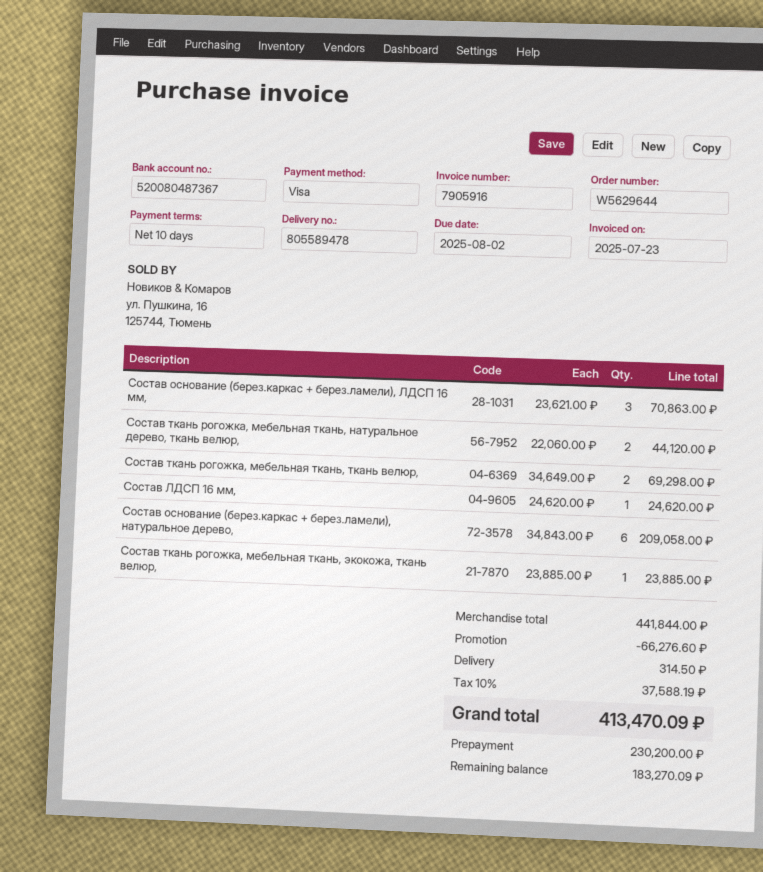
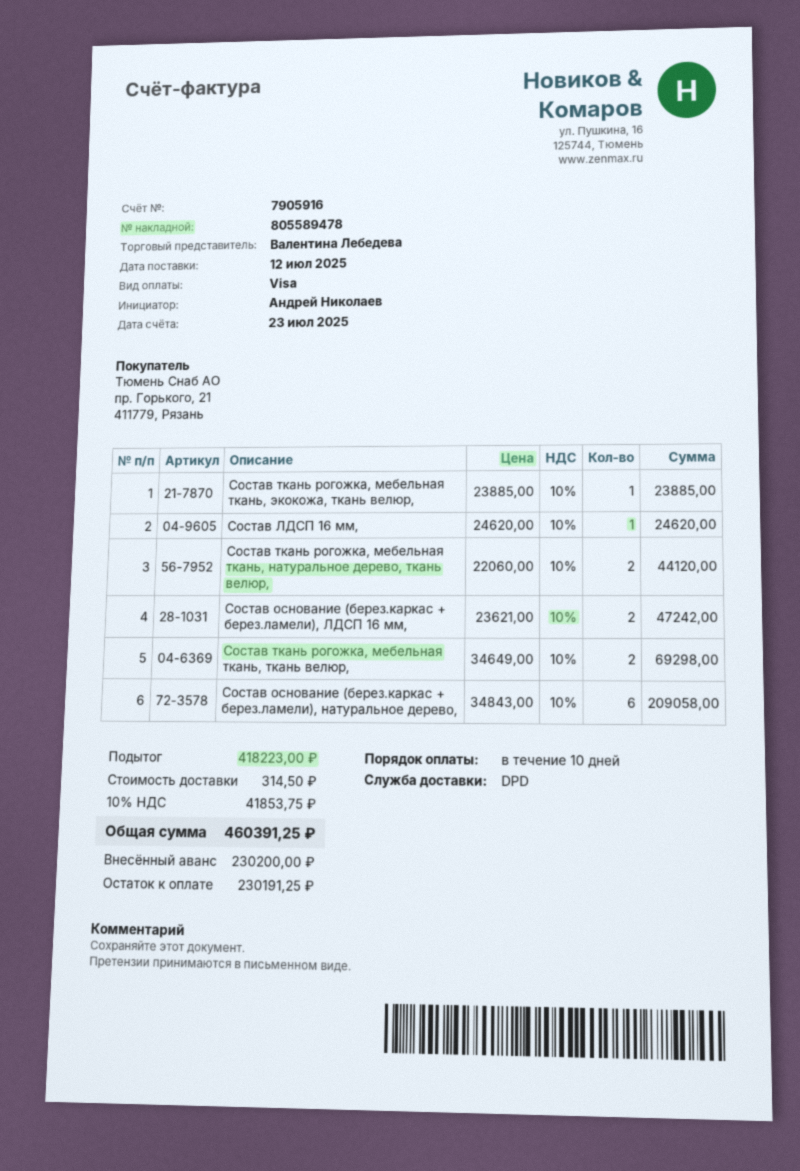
Состав основание (берез.каркас + берез.ламели), ЛДСП 16 мм,: 3 x 23621.00 = 70863.00 -> 2 x 23621.00 = 47242.00
subtotal: 441844.00 -> 418223.00
discount: 66276.60 -> none
tax: 10% = 37588.19 -> 10% = 41853.75
total: 413470.09 -> 460391.25
balance: 183270.09 -> 230191.25

